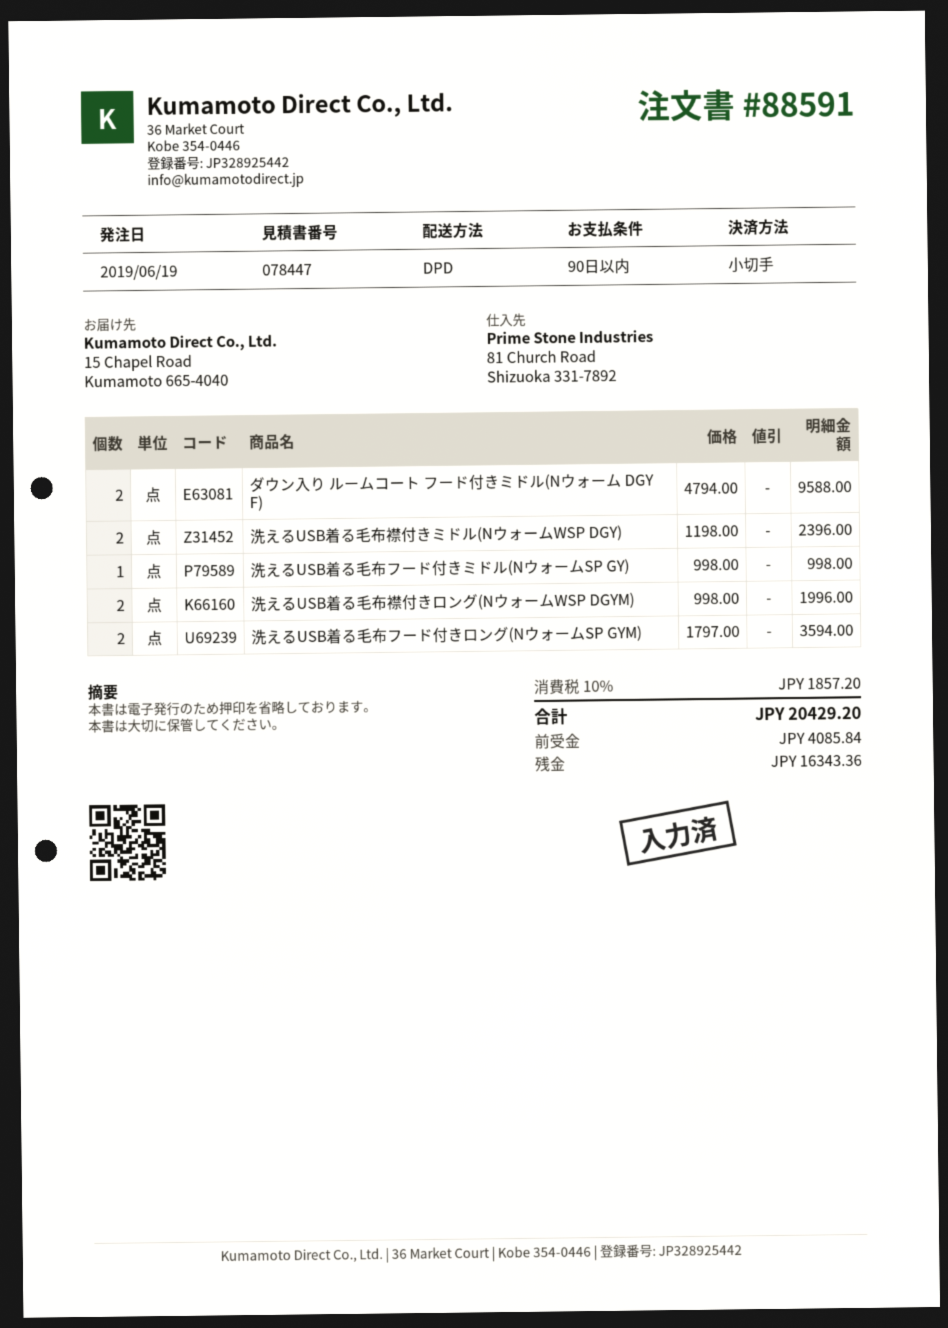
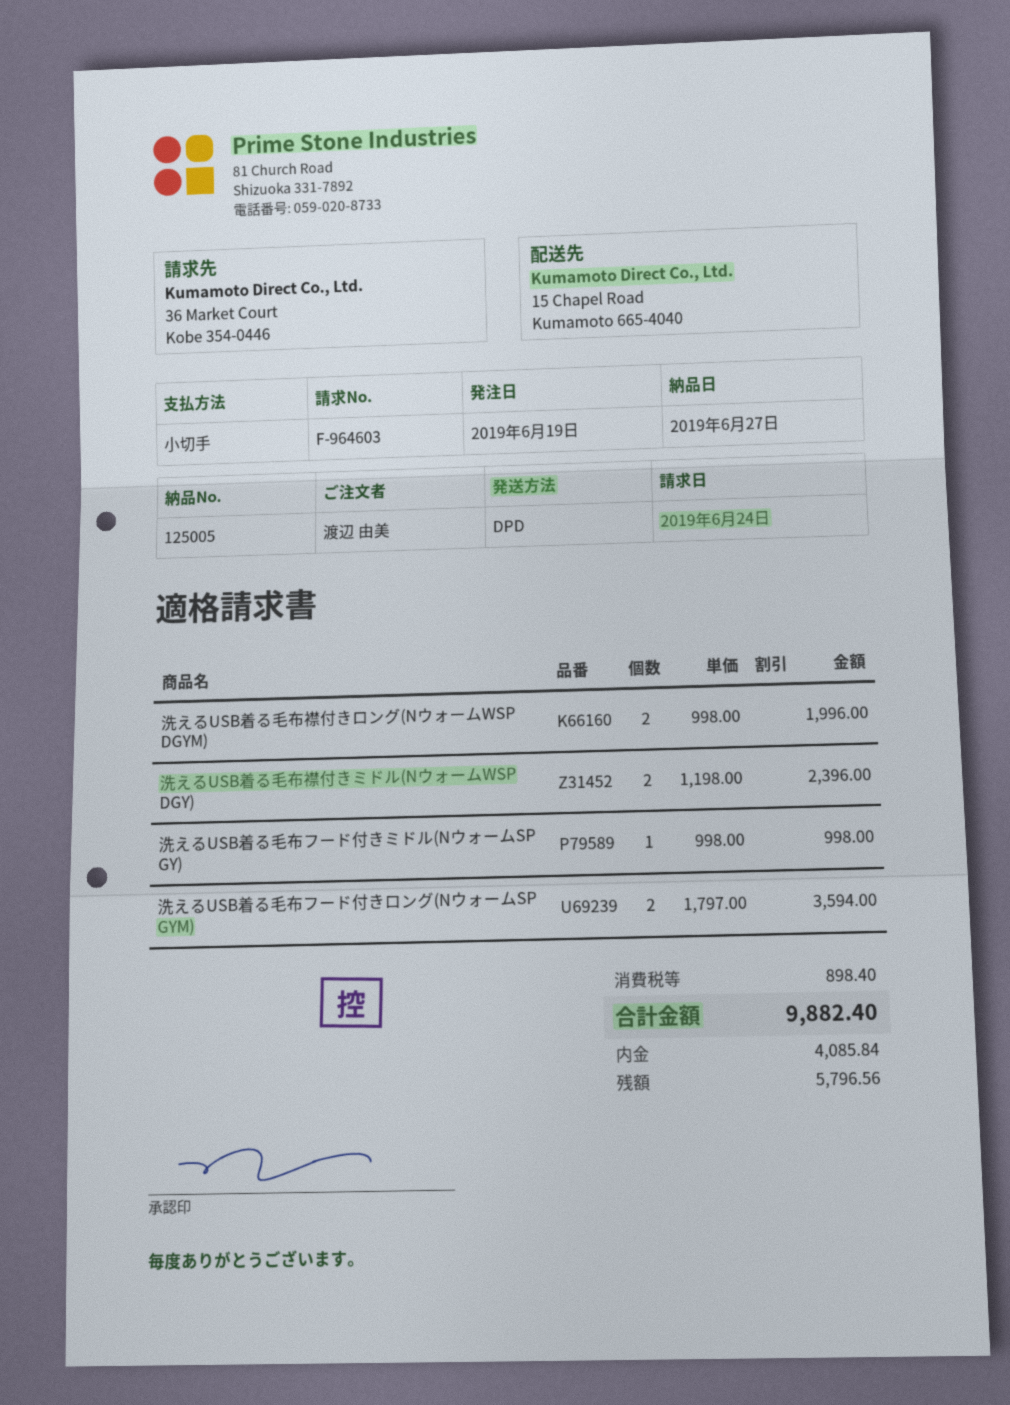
ダウン入り ルームコート フード付きミドル(Nウォーム DGY F): 2 x 4794.00 = 9588.00 -> none
tax: 1857.20 -> 898.40
total: 20429.20 -> 9882.40
balance: 16343.36 -> 5796.56

